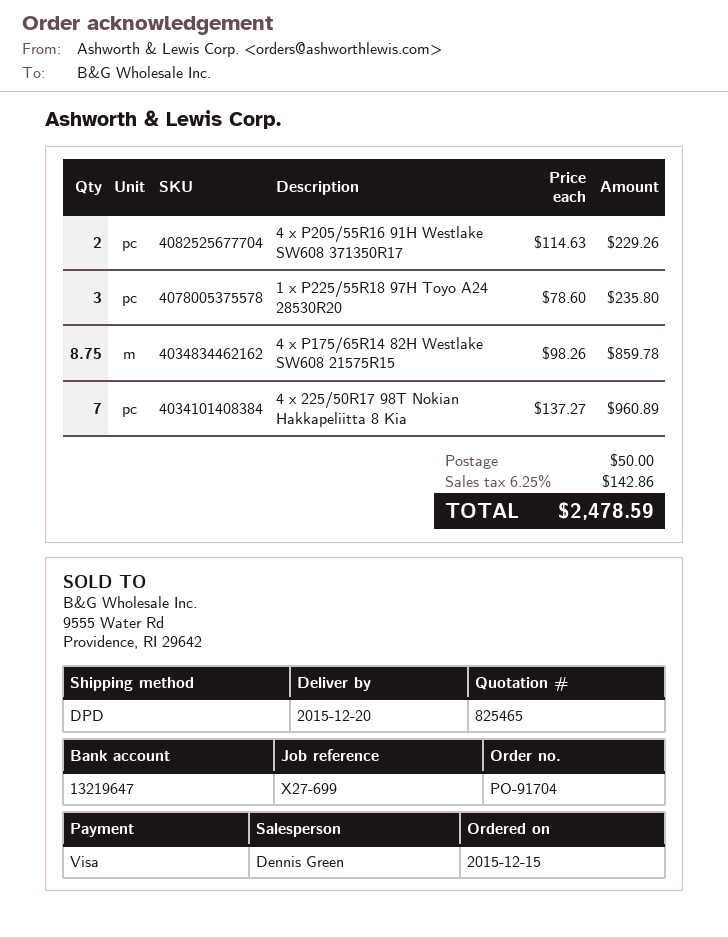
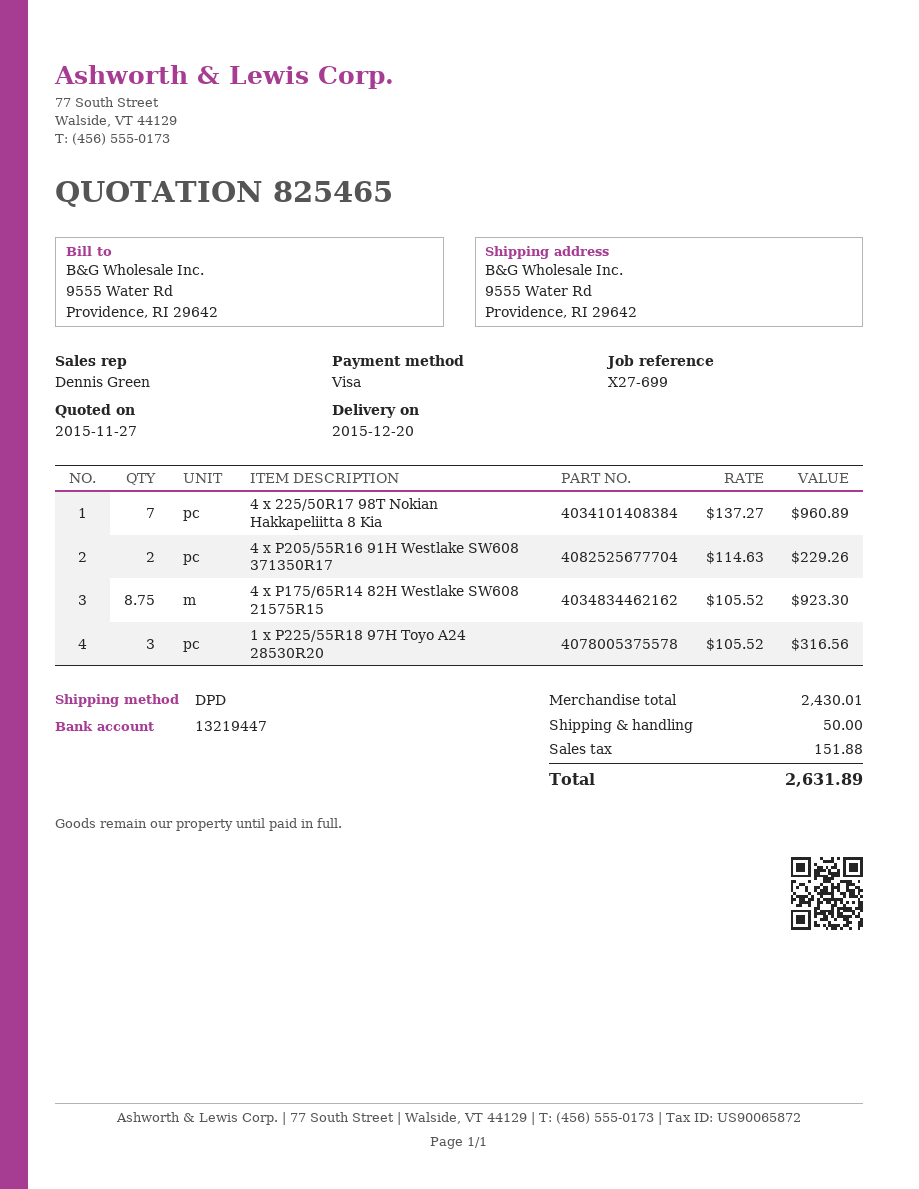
bank account: 13219647 -> 13219447
1 x P225/55R18 97H Toyo A24 28530R20: 3 x 78.60 = 235.80 -> 3 x 105.52 = 316.56
4 x P175/65R14 82H Westlake SW608 21575R15: 8.75 x 98.26 = 859.78 -> 8.75 x 105.52 = 923.30
tax: 142.86 -> 151.88
total: 2478.59 -> 2631.89

